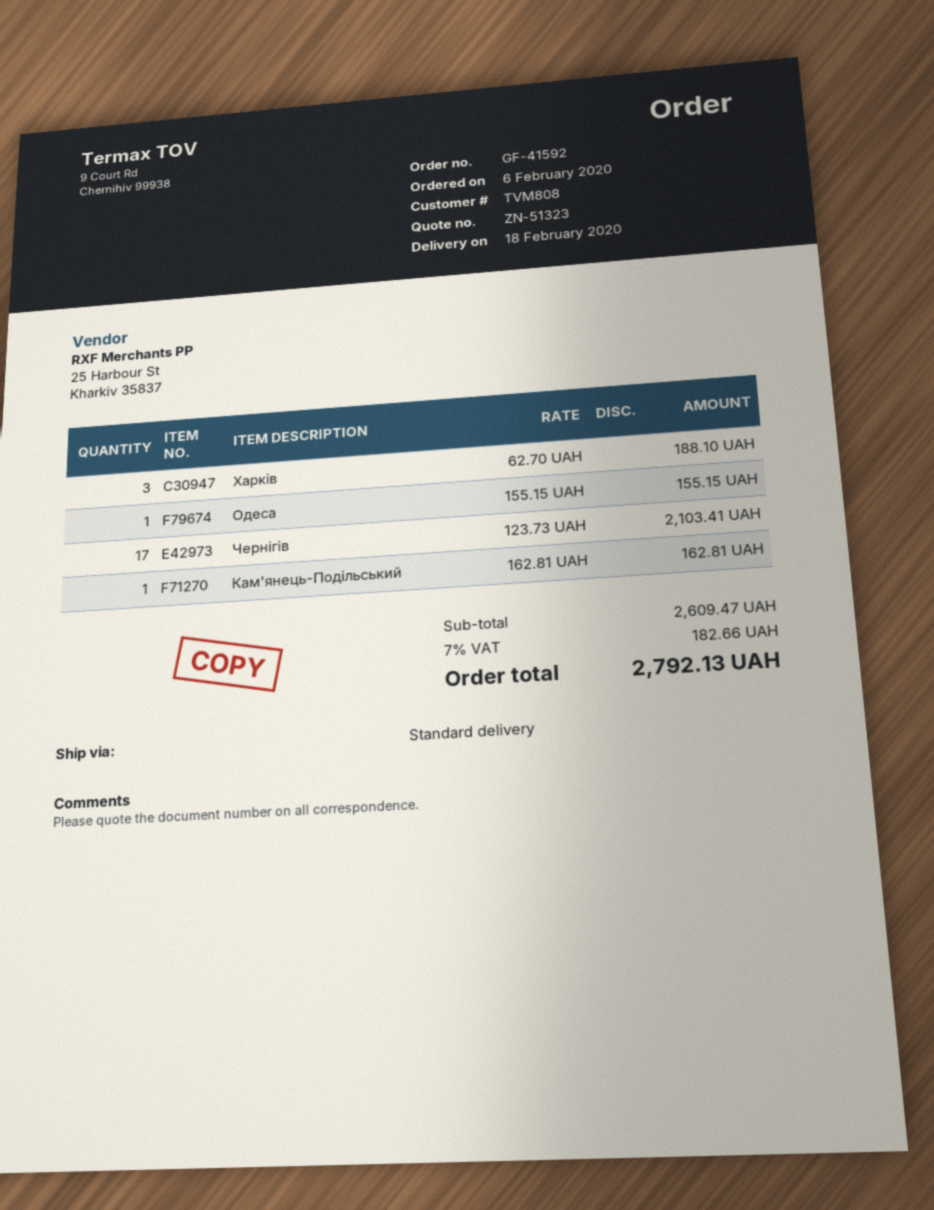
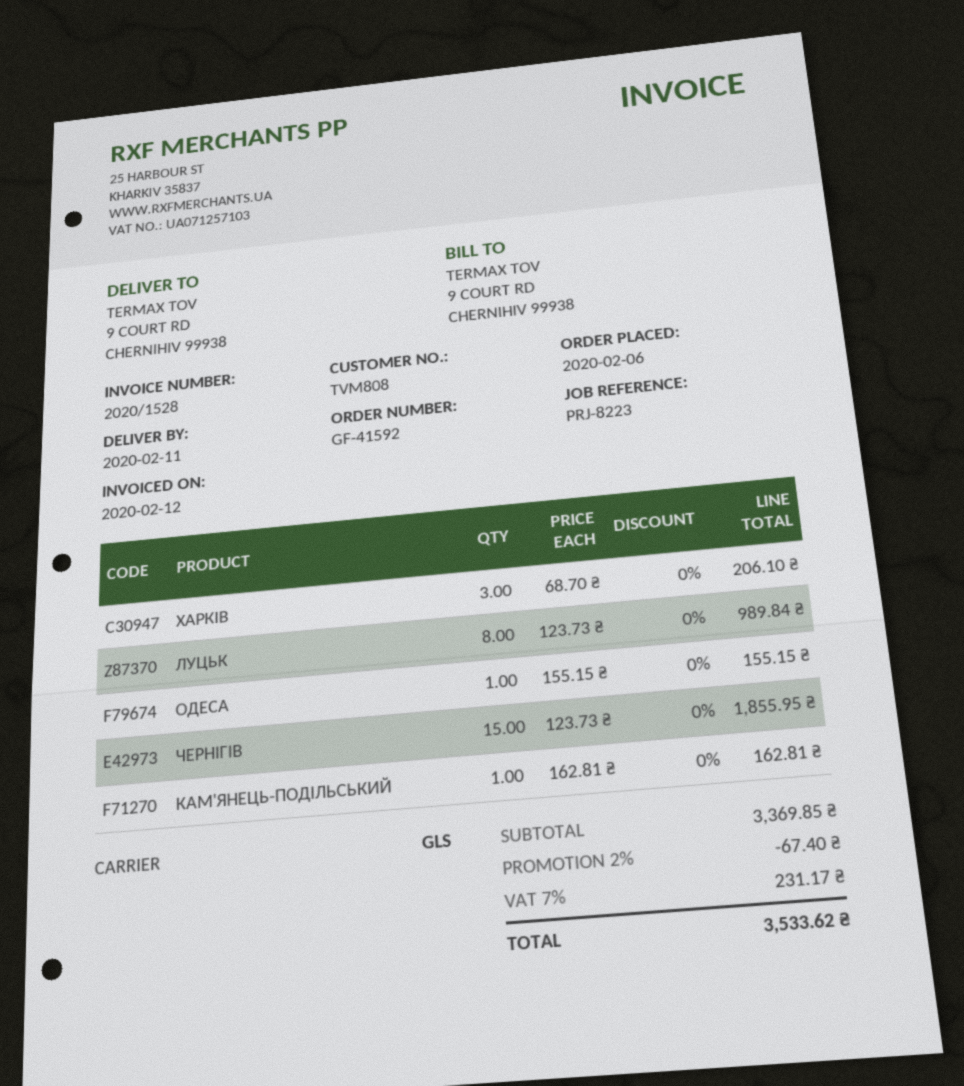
delivery date: 2020-02-18 -> 2020-02-11
shipping method: standard -> GLS
Харків: 3 x 62.70 = 188.10 -> 3 x 68.70 = 206.10
Чернігів: 17 x 123.73 = 2103.41 -> 15 x 123.73 = 1855.95
ЛУЦЬК: none -> 8 x 123.73 = 989.84
subtotal: 2609.47 -> 3369.85
discount: none -> 2% = 67.40
tax: 7% = 182.66 -> 7% = 231.17
total: 2792.13 -> 3533.62

